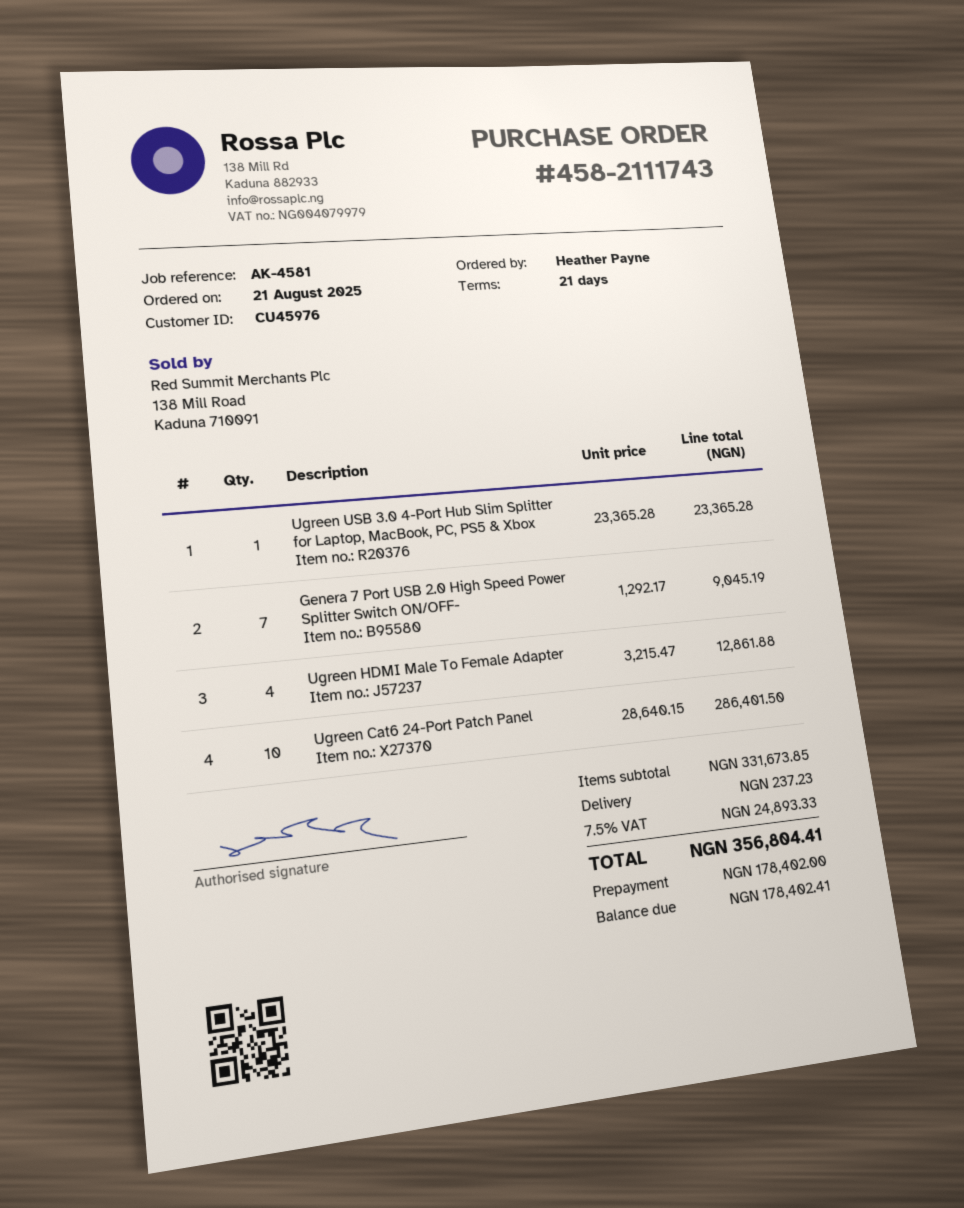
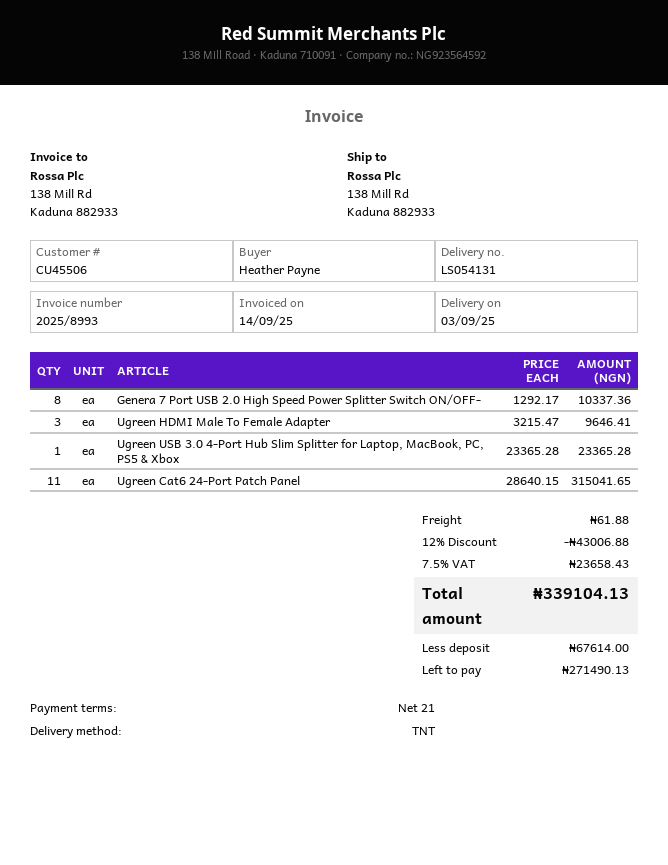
customer number: CU45976 -> CU45506
Genera 7 Port USB 2.0 High Speed Power Splitter Switch ON/OFF-: 7 x 1292.17 = 9045.19 -> 8 x 1292.17 = 10337.36
Ugreen HDMI Male To Female Adapter: 4 x 3215.47 = 12861.88 -> 3 x 3215.47 = 9646.41
Ugreen Cat6 24-Port Patch Panel: 10 x 28640.15 = 286401.50 -> 11 x 28640.15 = 315041.65
discount: none -> 12% = 43006.88
shipping: 237.23 -> 61.88
tax: 7.5% = 24893.33 -> 7.5% = 23658.43
total: 356804.41 -> 339104.13
deposit: 178402.00 -> 67614.00
balance: 178402.41 -> 271490.13

